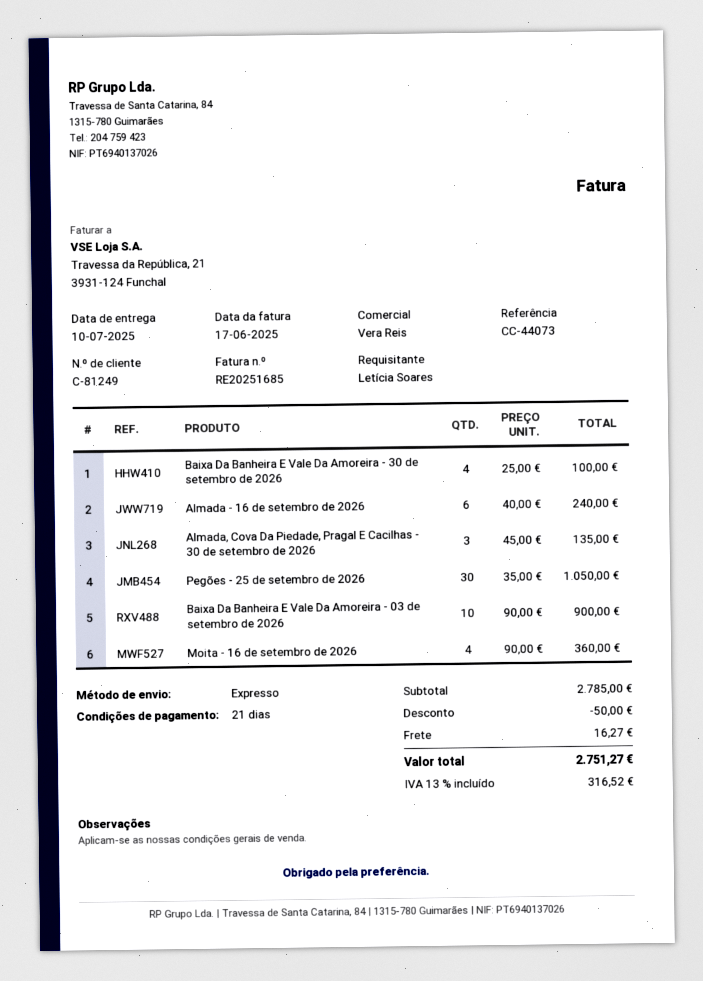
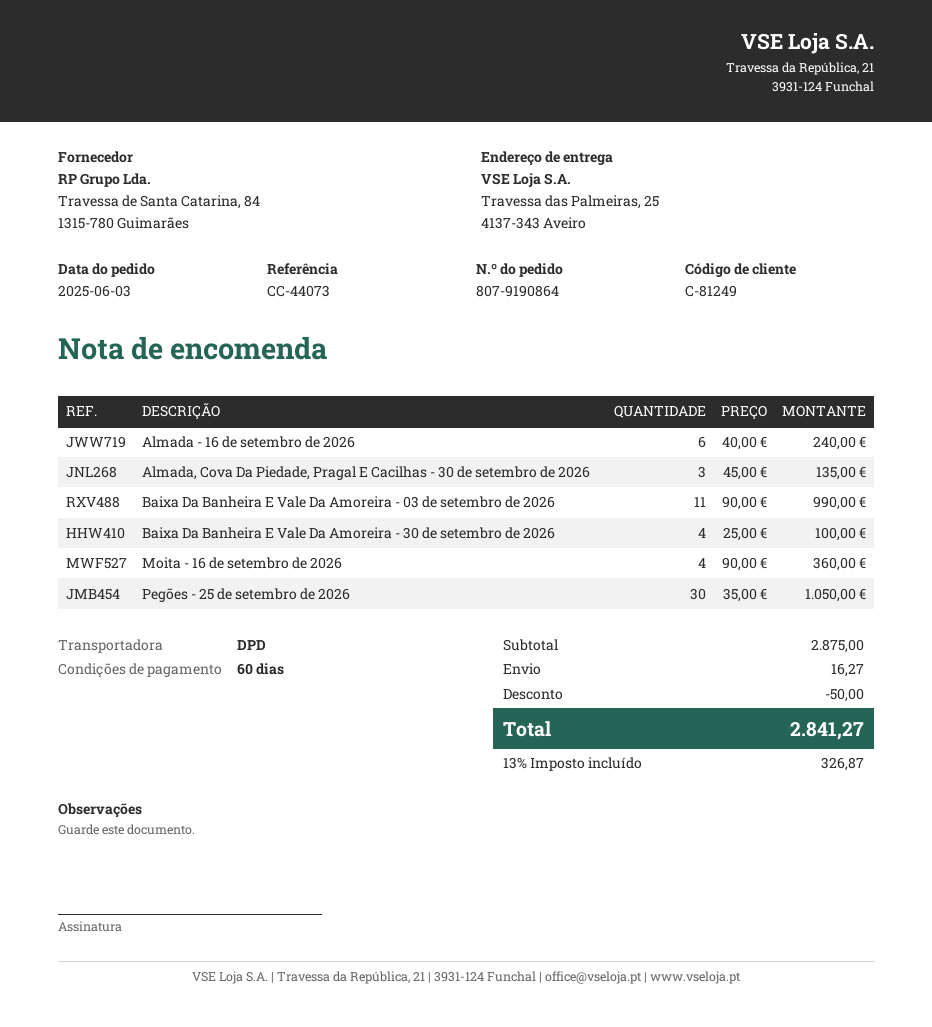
payment terms: 21 days -> 60 days
shipping method: express -> DPD
Baixa Da Banheira E Vale Da Amoreira - 03 de setembro de 2026: 10 x 90.00 = 900.00 -> 11 x 90.00 = 990.00
subtotal: 2785.00 -> 2875.00
tax: 13% = 316.52 -> 13% = 326.87
total: 2751.27 -> 2841.27

